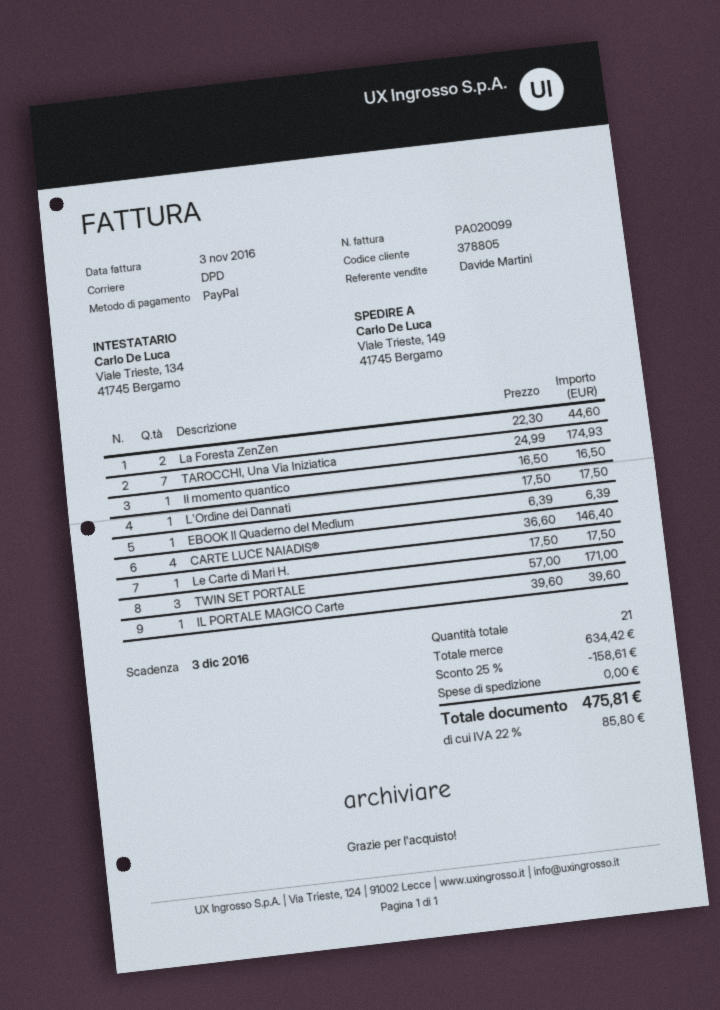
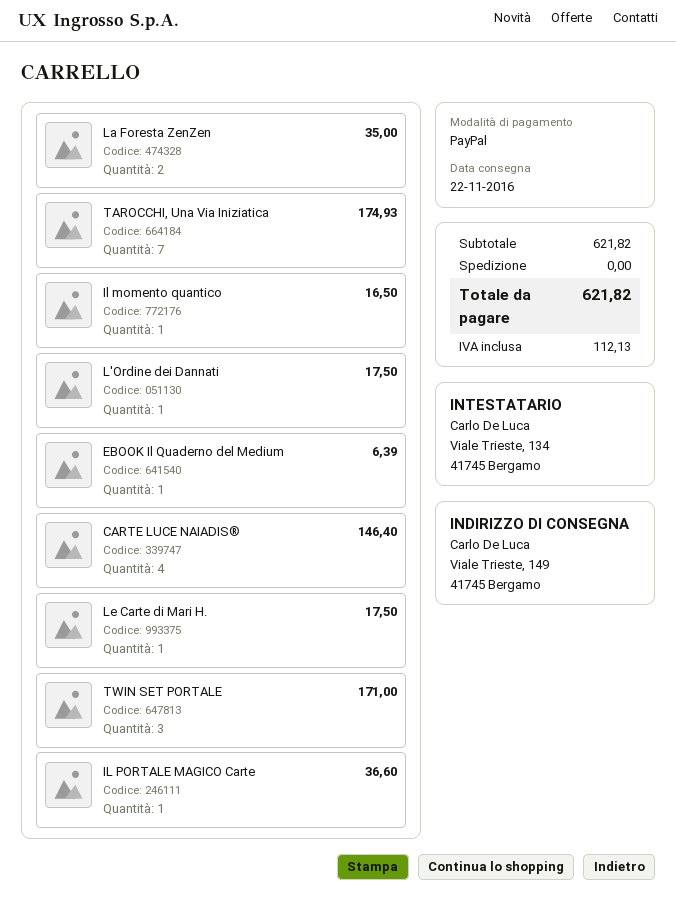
La Foresta ZenZen: 2 for 44.60 -> 2 for 35.00
IL PORTALE MAGICO Carte: 1 for 39.60 -> 1 for 36.60
subtotal: 634.42 -> 621.82
discount: 25% = 158.61 -> none
tax: 85.80 -> 112.13
total: 475.81 -> 621.82

